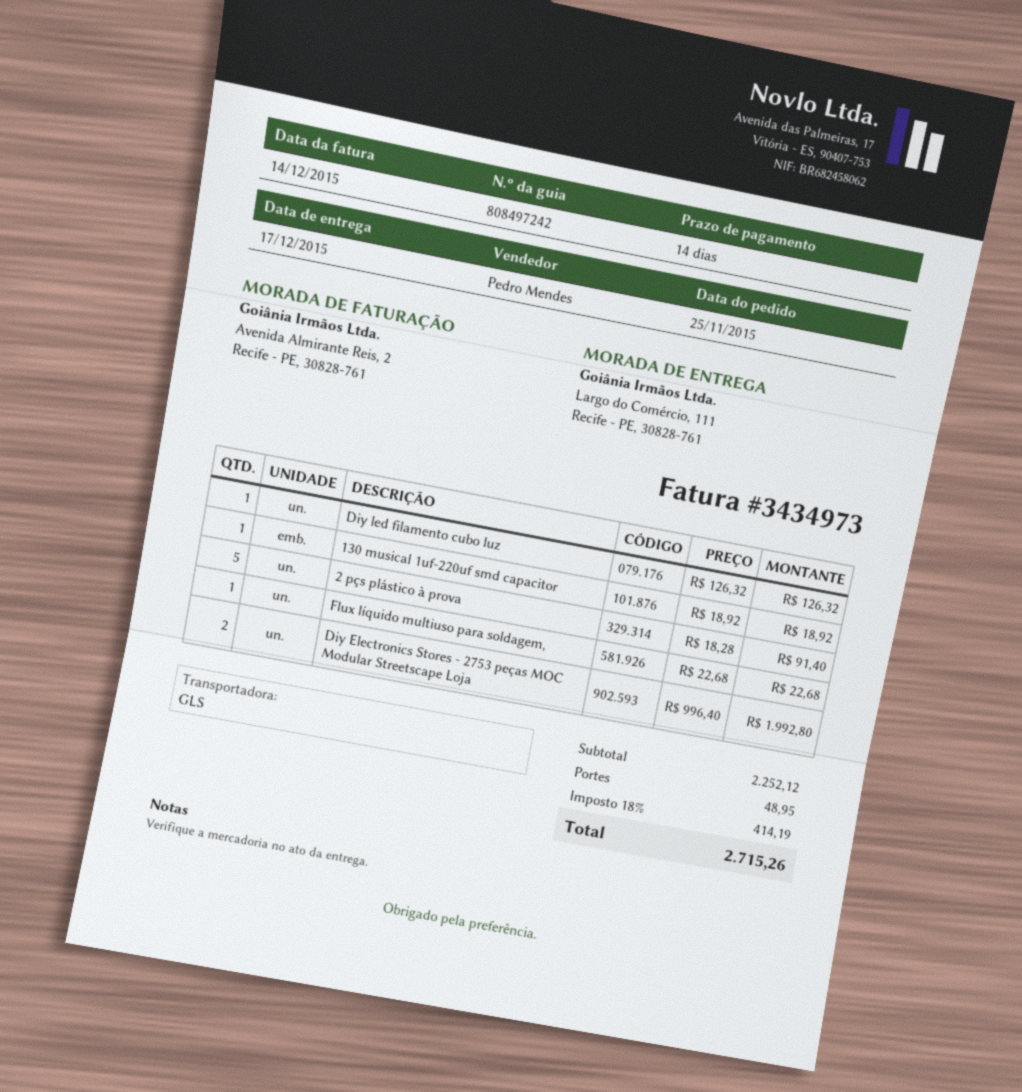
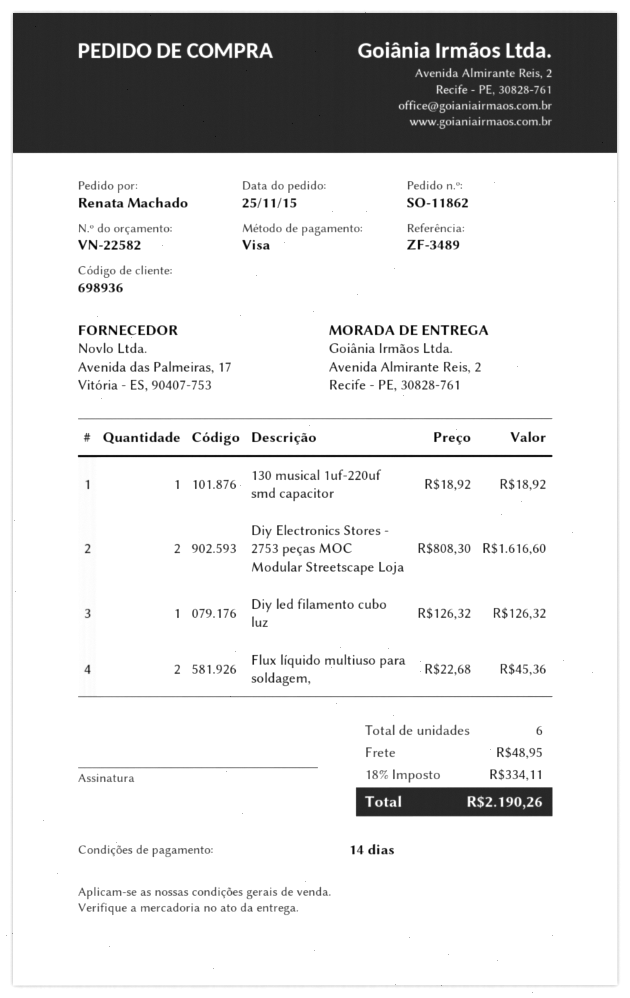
ship to: Largo do Comércio, 111, Recife - PE, 30828-761 -> Avenida Almirante Reis, 2, Recife - PE, 30828-761
2 pçs plástico à prova: 5 x 18.28 = 91.40 -> none
Flux líquido multiuso para soldagem,: 1 x 22.68 = 22.68 -> 2 x 22.68 = 45.36
Diy Electronics Stores - 2753 peças MOC Modular Streetscape Loja: 2 x 996.40 = 1992.80 -> 2 x 808.30 = 1616.60
tax: 18% = 414.19 -> 18% = 334.11
total: 2715.26 -> 2190.26

